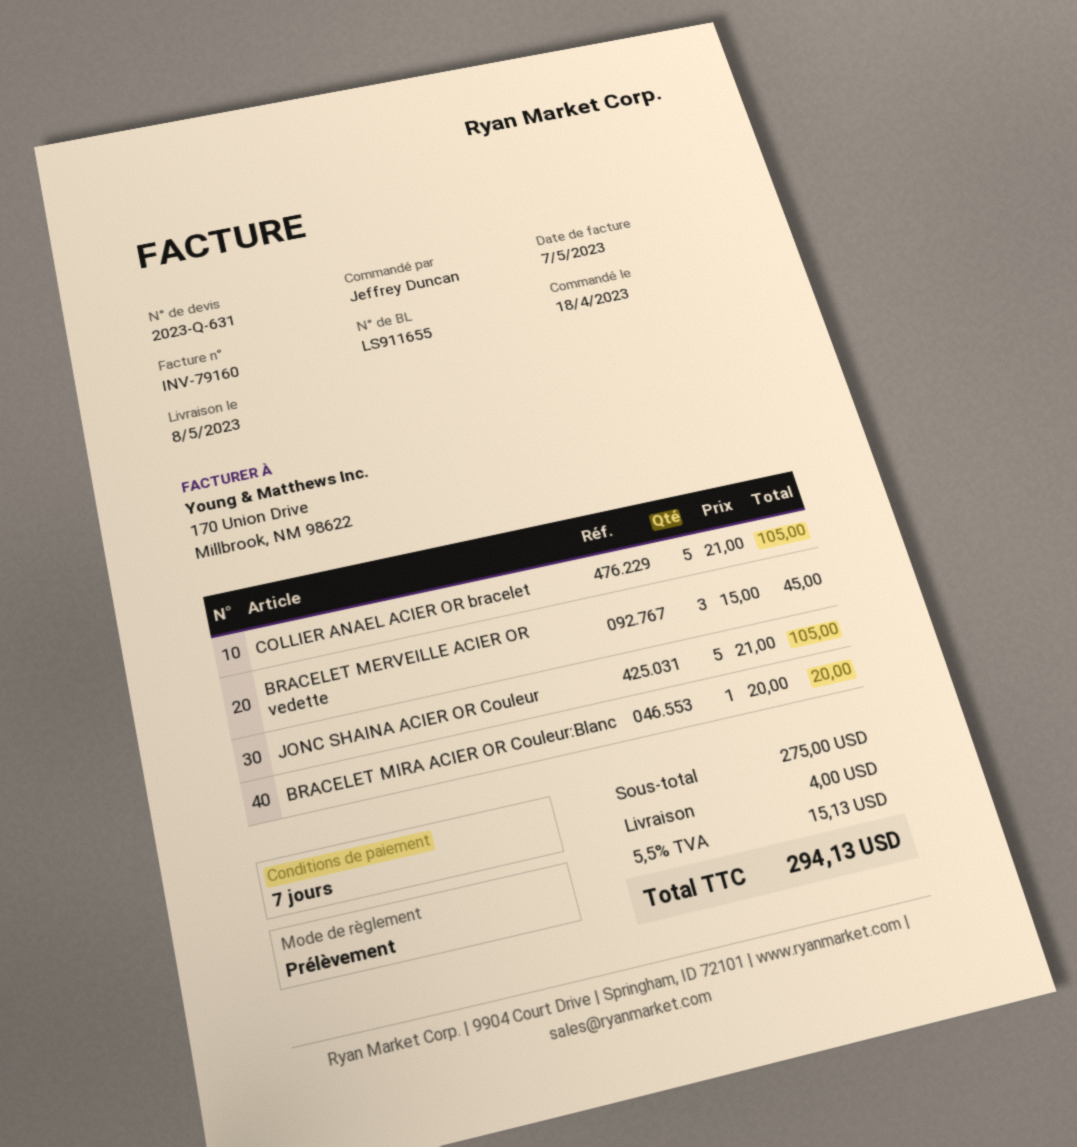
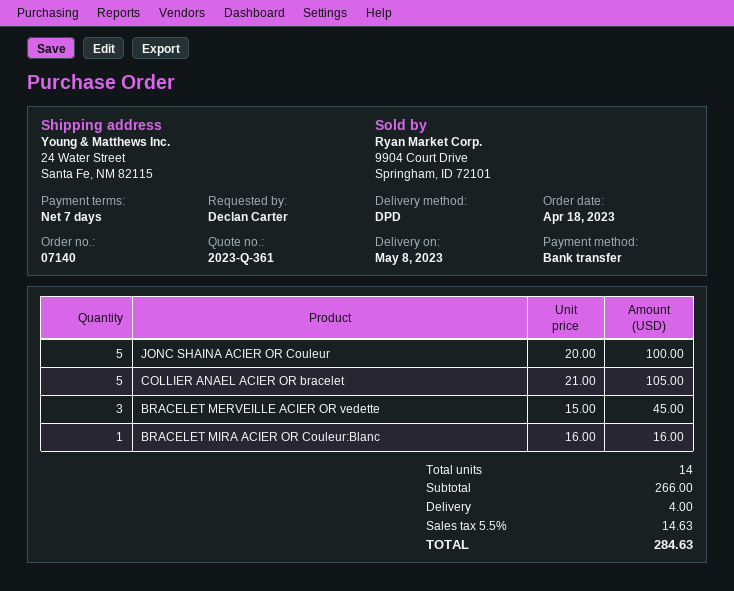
quote number: 2023-Q-631 -> 2023-Q-361
ordered by: Jeffrey Duncan -> Declan Carter
payment method: direct debit -> bank transfer
JONC SHAINA ACIER OR Couleur: 5 x 21.00 = 105.00 -> 5 x 20.00 = 100.00
BRACELET MIRA ACIER OR Couleur:Blanc: 1 x 20.00 = 20.00 -> 1 x 16.00 = 16.00
subtotal: 275.00 -> 266.00
tax: 5.5% = 15.13 -> 5.5% = 14.63
total: 294.13 -> 284.63

